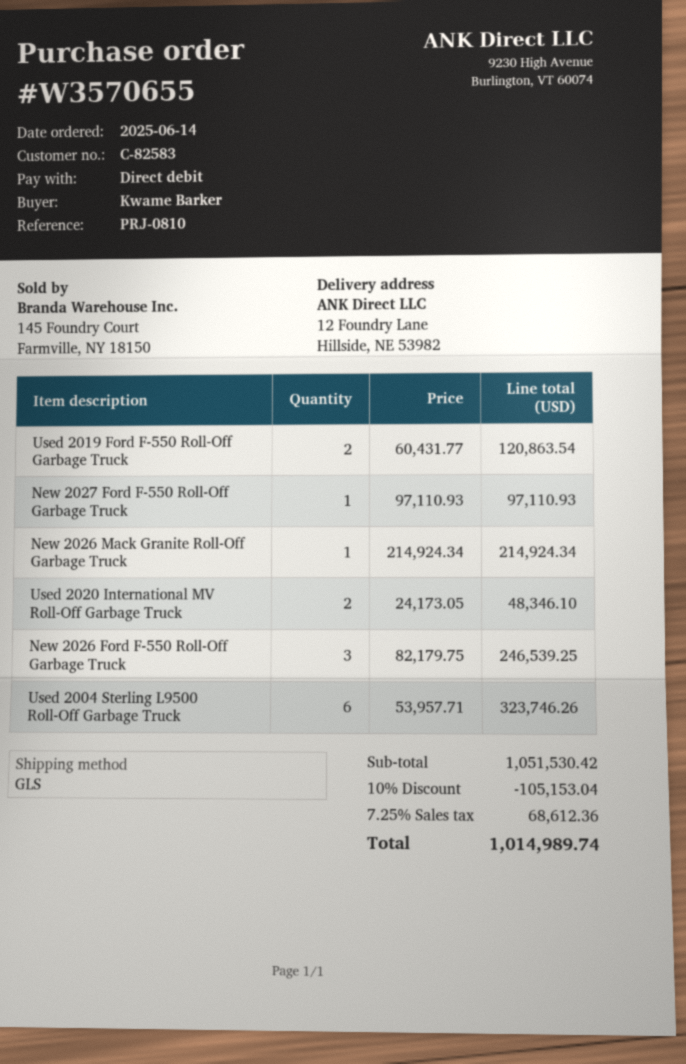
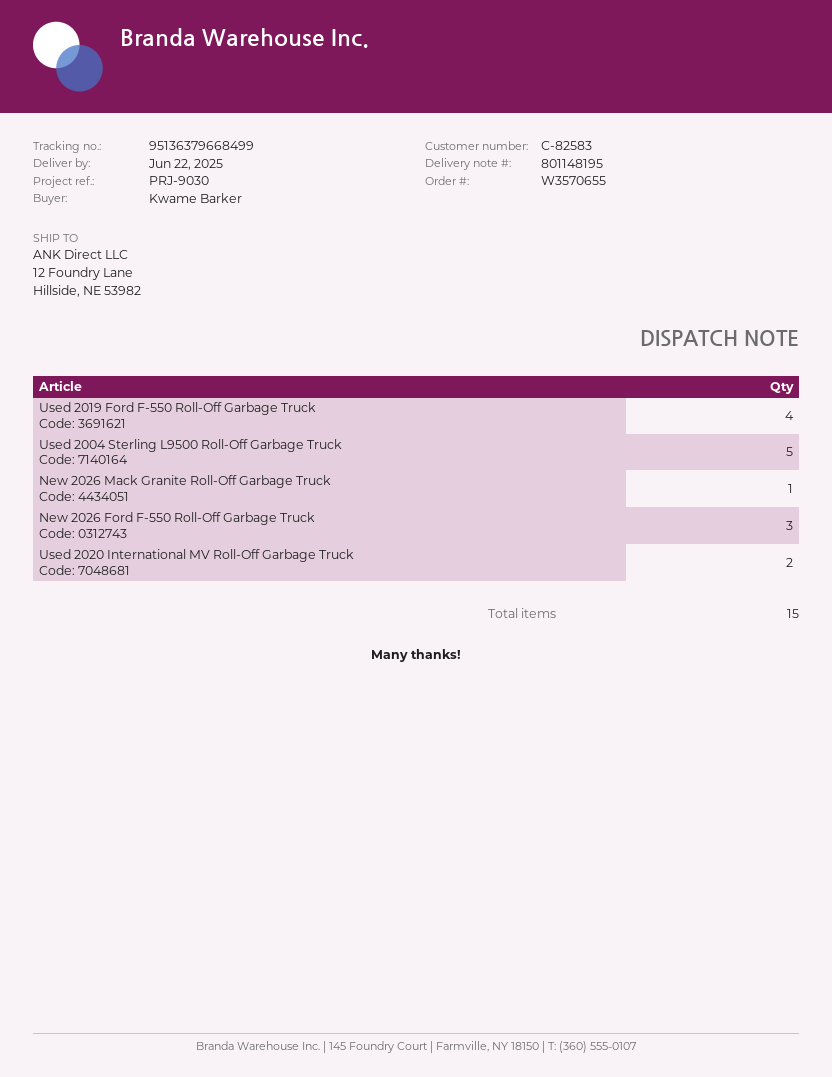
reference: PRJ-0810 -> PRJ-9030
Used 2019 Ford F-550 Roll-Off Garbage Truck: 2 -> 4
New 2027 Ford F-550 Roll-Off Garbage Truck: 1 -> none
Used 2004 Sterling L9500 Roll-Off Garbage Truck: 6 -> 5

